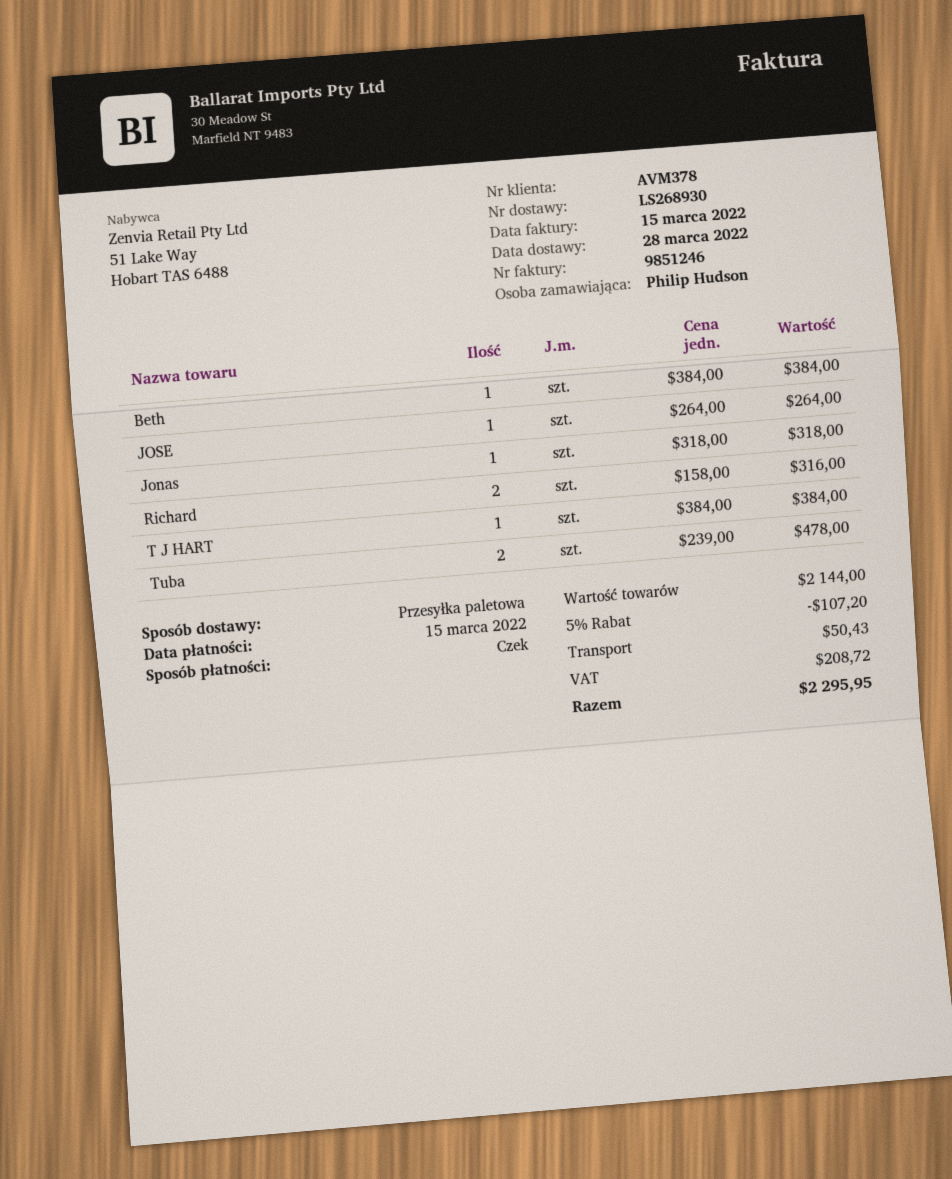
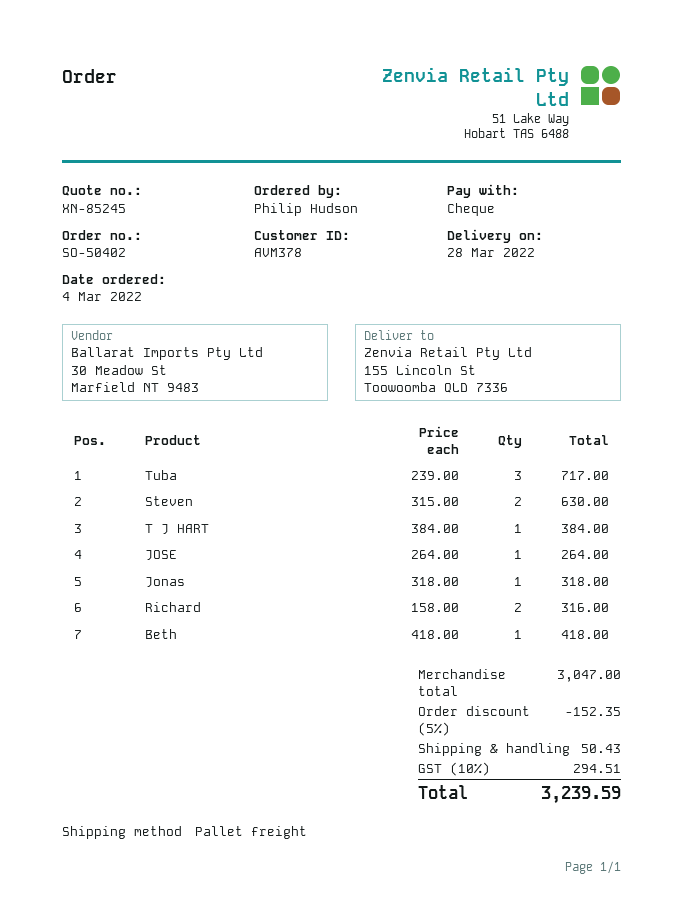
Beth: 1 x 384.00 = 384.00 -> 1 x 418.00 = 418.00
Tuba: 2 x 239.00 = 478.00 -> 3 x 239.00 = 717.00
Steven: none -> 2 x 315.00 = 630.00
subtotal: 2144.00 -> 3047.00
discount: 5% = 107.20 -> 5% = 152.35
tax: 208.72 -> 294.51
total: 2295.95 -> 3239.59

